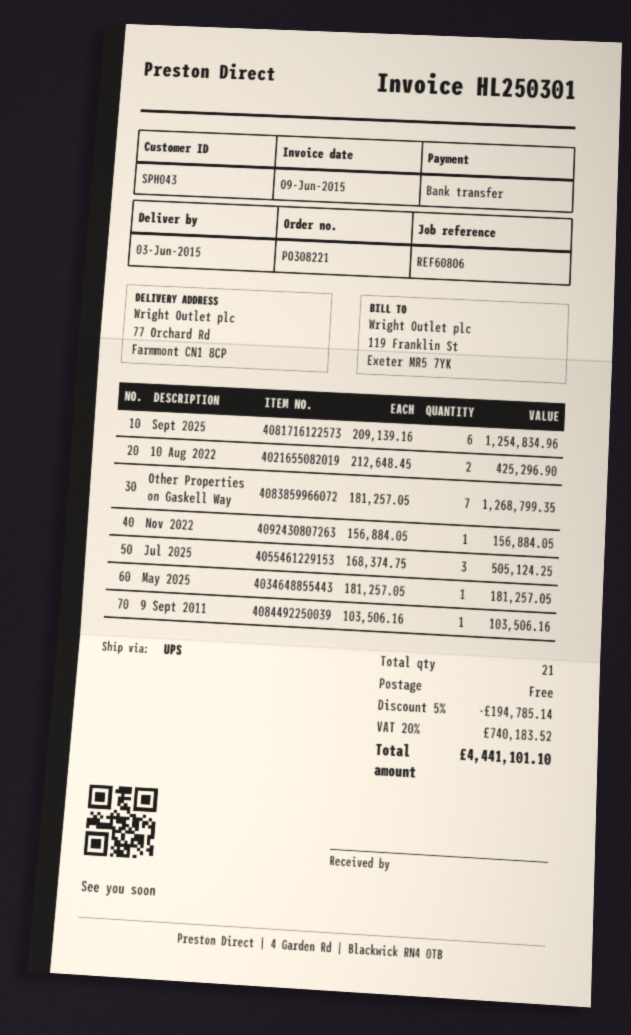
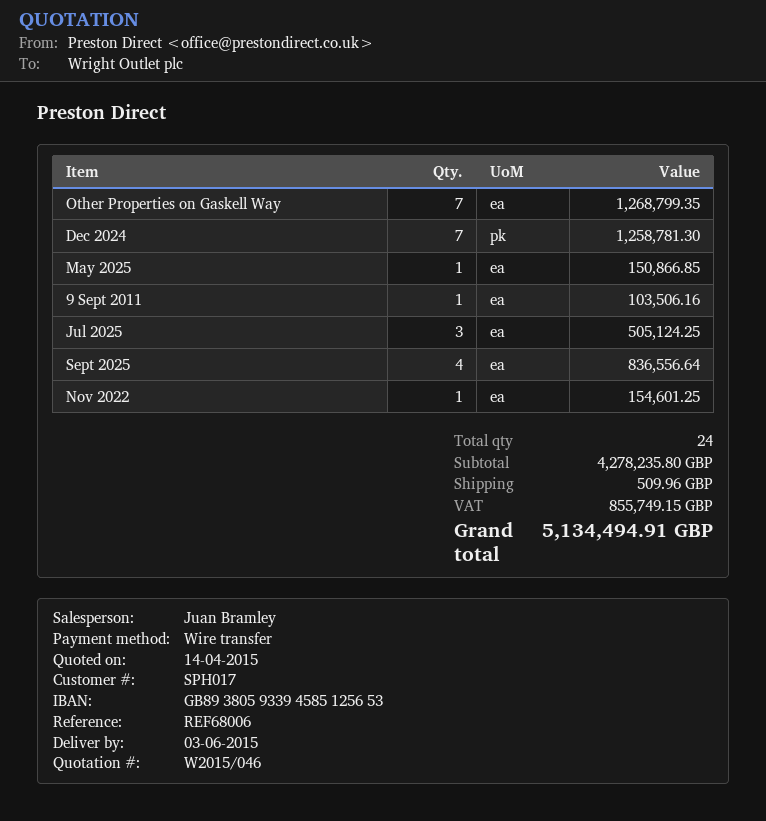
customer number: SPH043 -> SPH017
reference: REF60806 -> REF68006
Sept 2025: 6 for 1254834.96 -> 4 for 836556.64
10 Aug 2022: 2 for 425296.90 -> none
Nov 2022: 1 for 156884.05 -> 1 for 154601.25
May 2025: 1 for 181257.05 -> 1 for 150866.85
Dec 2024: none -> 7 for 1258781.30
total quantity: 21 -> 24
discount: 5% = 194785.14 -> none
shipping: 0.00 -> 509.96
tax: 740183.52 -> 855749.15
total: 4441101.10 -> 5134494.91

